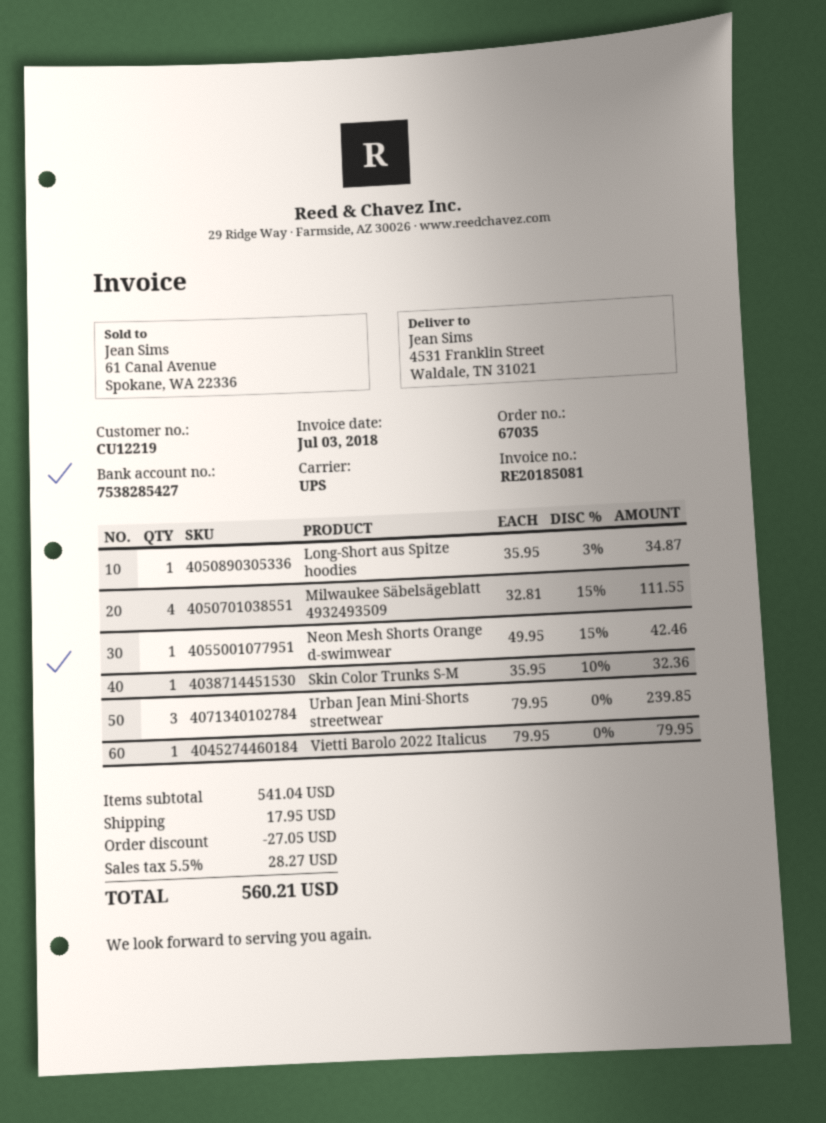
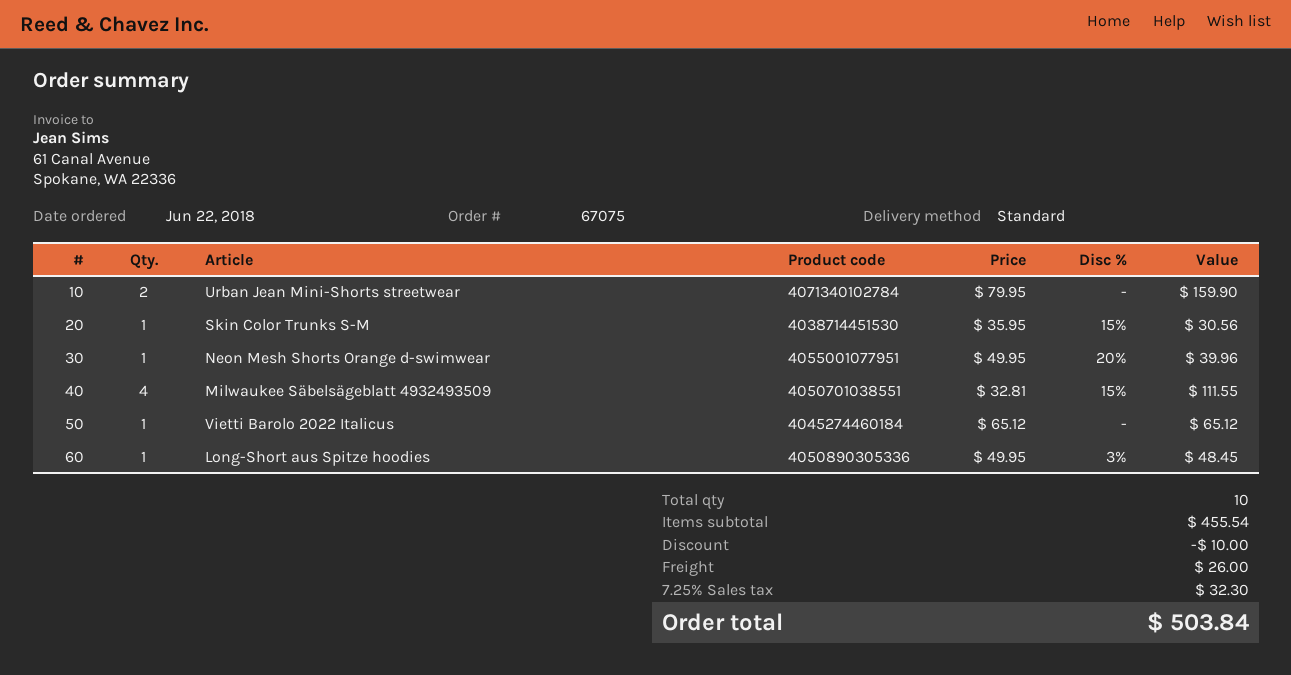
order number: 67035 -> 67075
shipping method: UPS -> standard
Long-Short aus Spitze hoodies: 1 x 35.95 - 3% = 34.87 -> 1 x 49.95 - 3% = 48.45
Neon Mesh Shorts Orange d-swimwear: 1 x 49.95 - 15% = 42.46 -> 1 x 49.95 - 20% = 39.96
Skin Color Trunks S-M: 1 x 35.95 - 10% = 32.36 -> 1 x 35.95 - 15% = 30.56
Urban Jean Mini-Shorts streetwear: 3 x 79.95 = 239.85 -> 2 x 79.95 = 159.90
Vietti Barolo 2022 Italicus: 1 x 79.95 = 79.95 -> 1 x 65.12 = 65.12
subtotal: 541.04 -> 455.54
discount: 27.05 -> 10.00
shipping: 17.95 -> 26.00
tax: 5.5% = 28.27 -> 7.25% = 32.30
total: 560.21 -> 503.84

